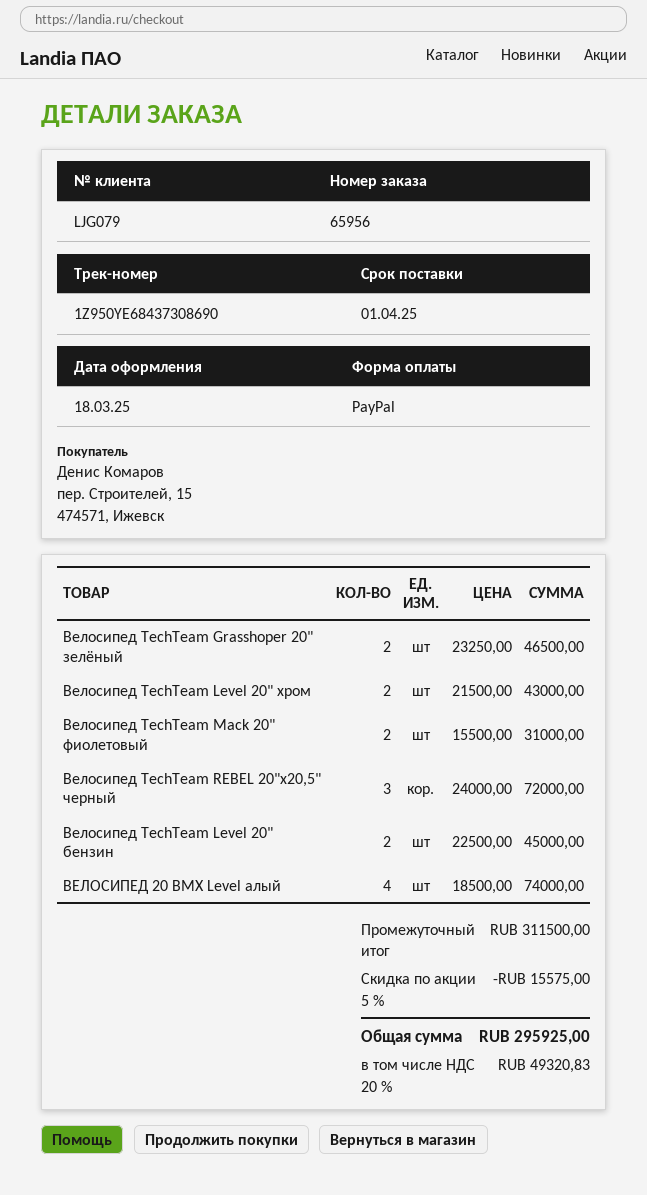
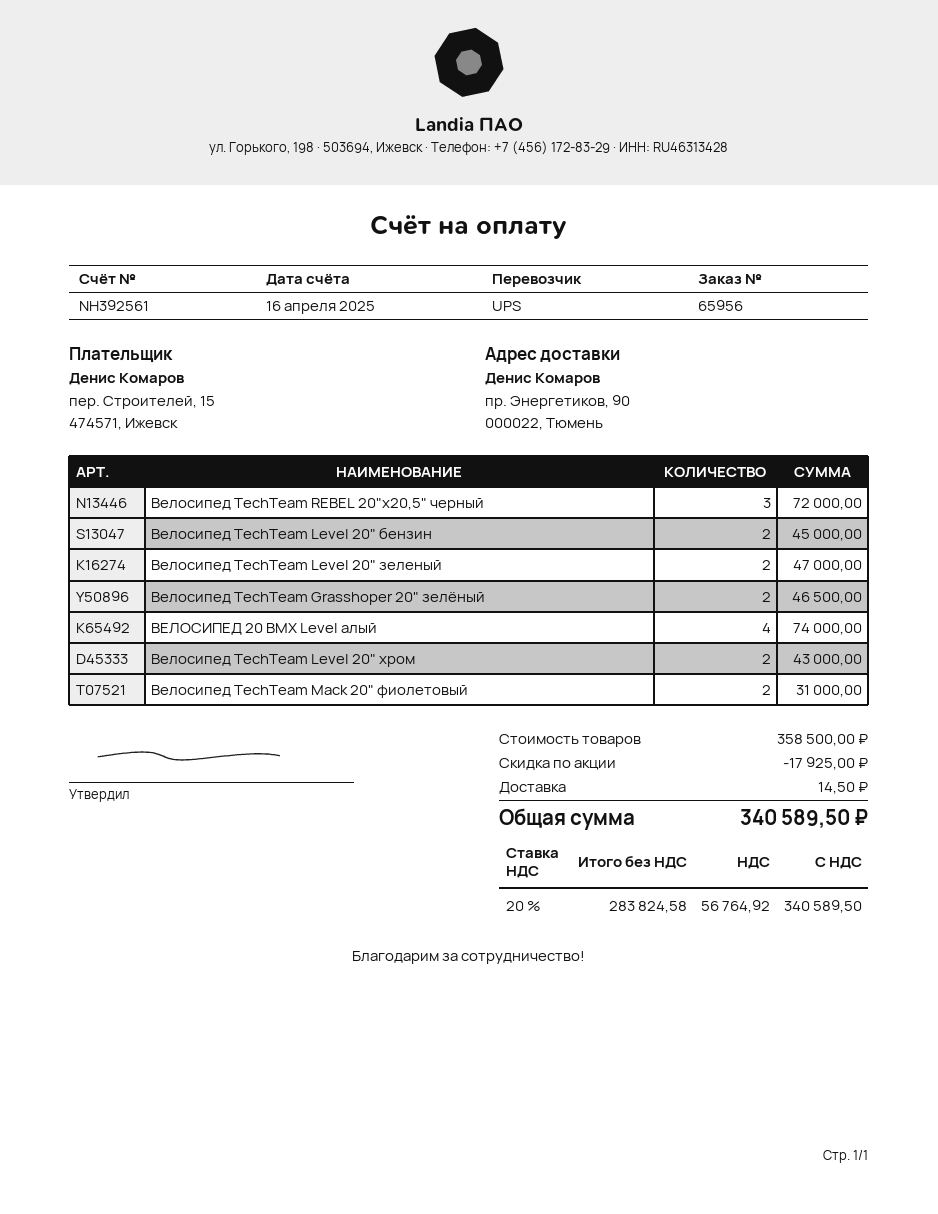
Велосипед TechTeam Level 20" зеленый: none -> 2 for 47000.00
subtotal: 311500.00 -> 358500.00
discount: 15575.00 -> 17925.00
shipping: none -> 14.50
tax: 20% = 49320.83 -> 20% = 56764.92
total: 295925.00 -> 340589.50

